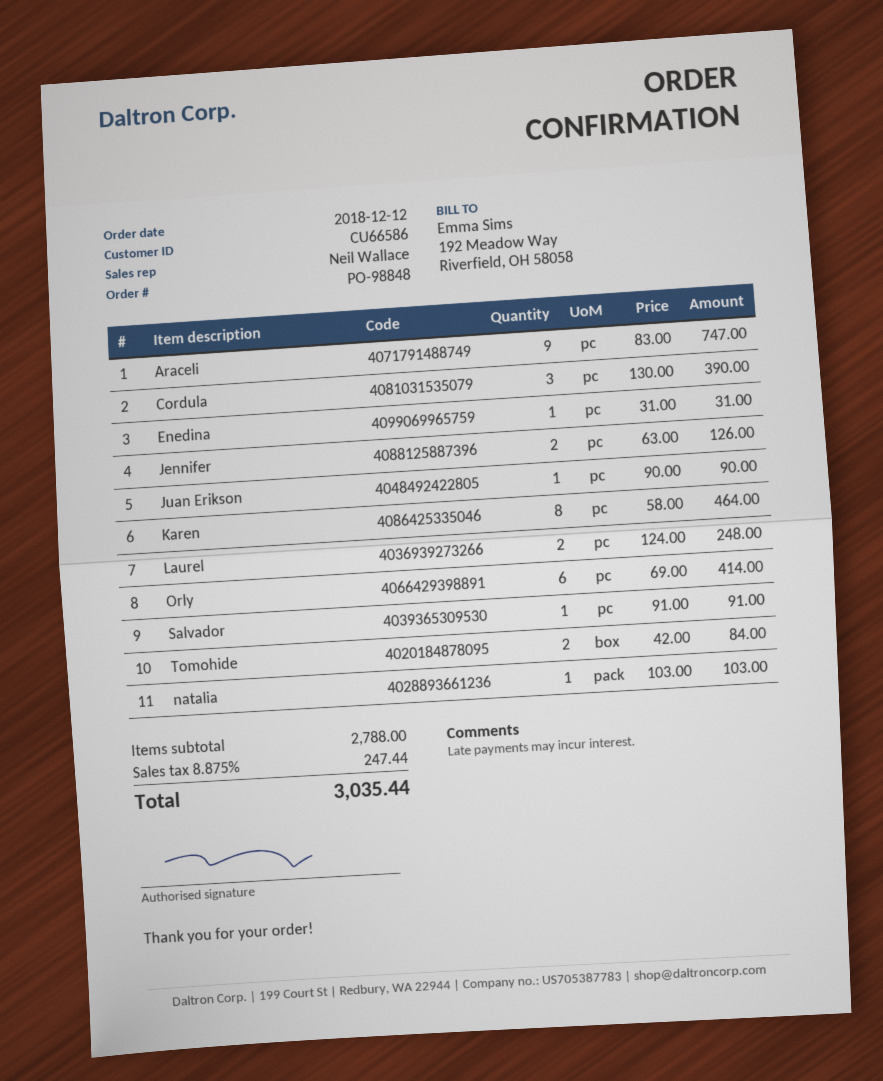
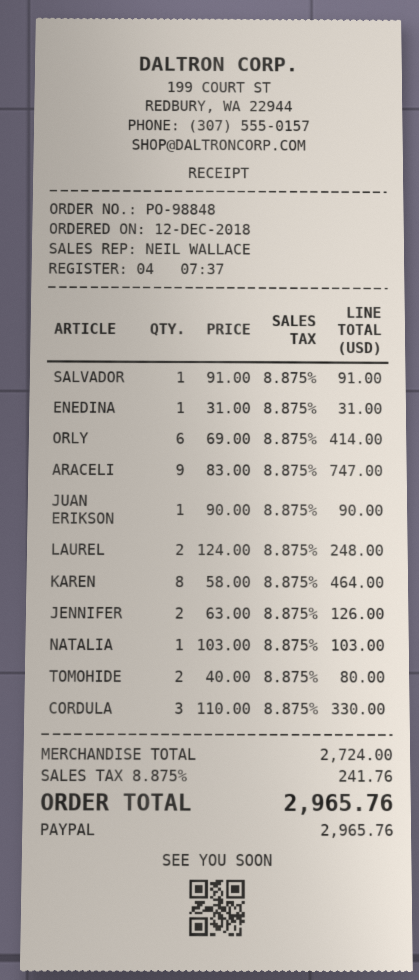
Cordula: 3 x 130.00 = 390.00 -> 3 x 110.00 = 330.00
Tomohide: 2 x 42.00 = 84.00 -> 2 x 40.00 = 80.00
subtotal: 2788.00 -> 2724.00
tax: 8.875% = 247.44 -> 8.875% = 241.76
total: 3035.44 -> 2965.76

